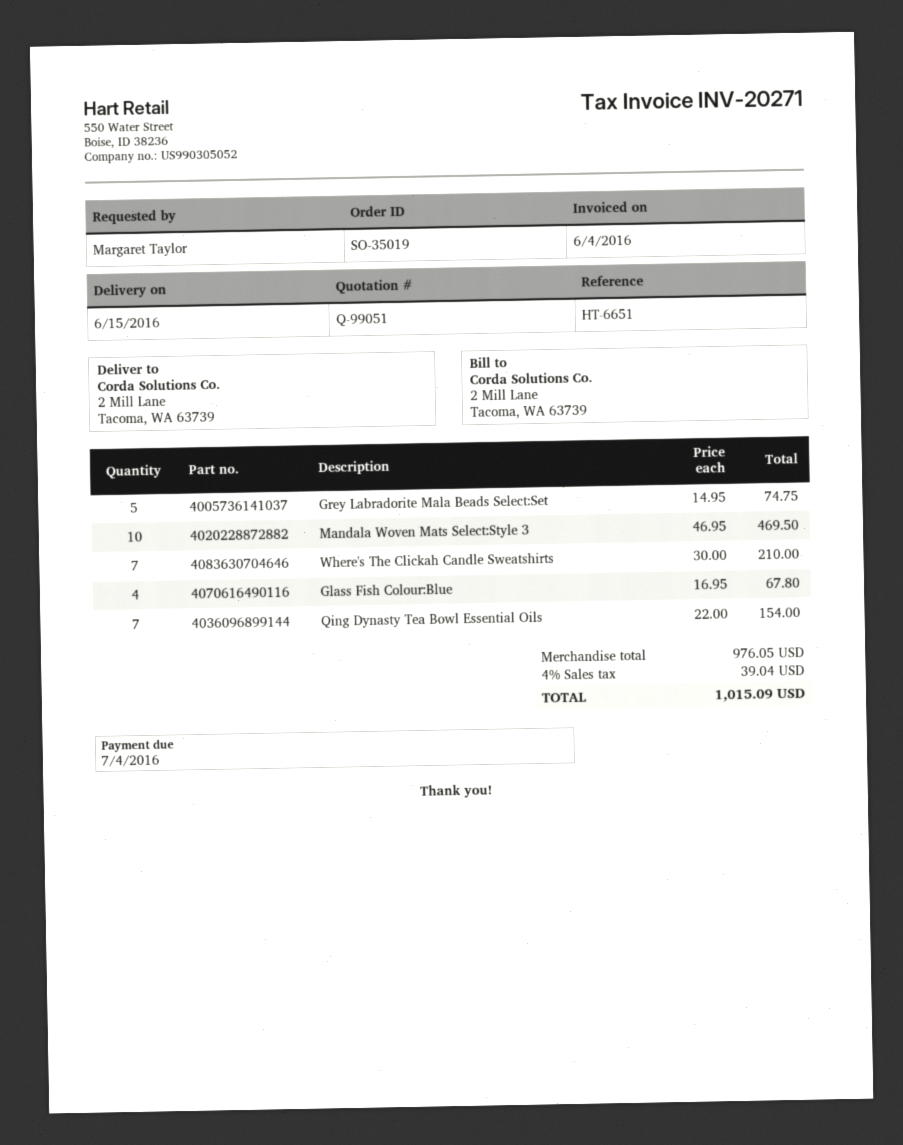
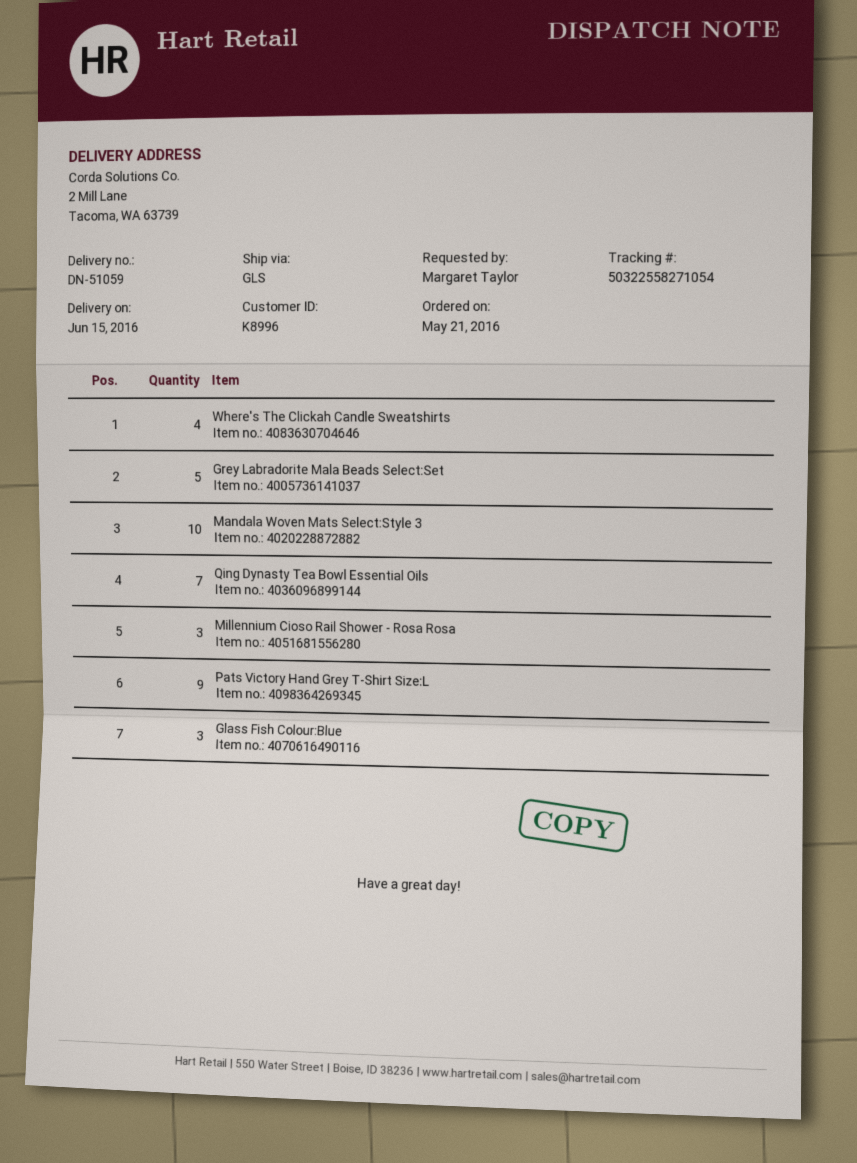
Where's The Clickah Candle Sweatshirts: 7 -> 4
Glass Fish Colour:Blue: 4 -> 3
Millennium Cioso Rail Shower - Rosa Rosa: none -> 3
Pats Victory Hand Grey T-Shirt Size:L: none -> 9

